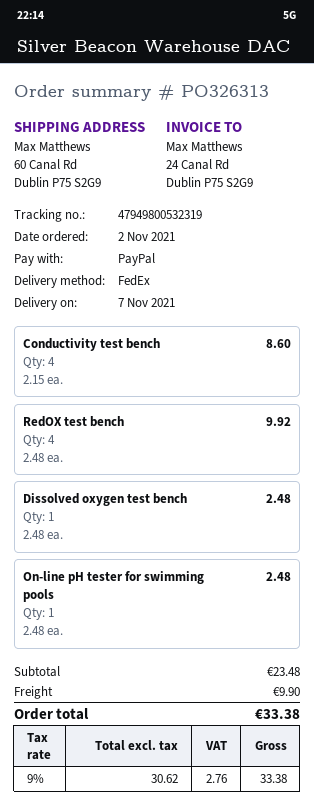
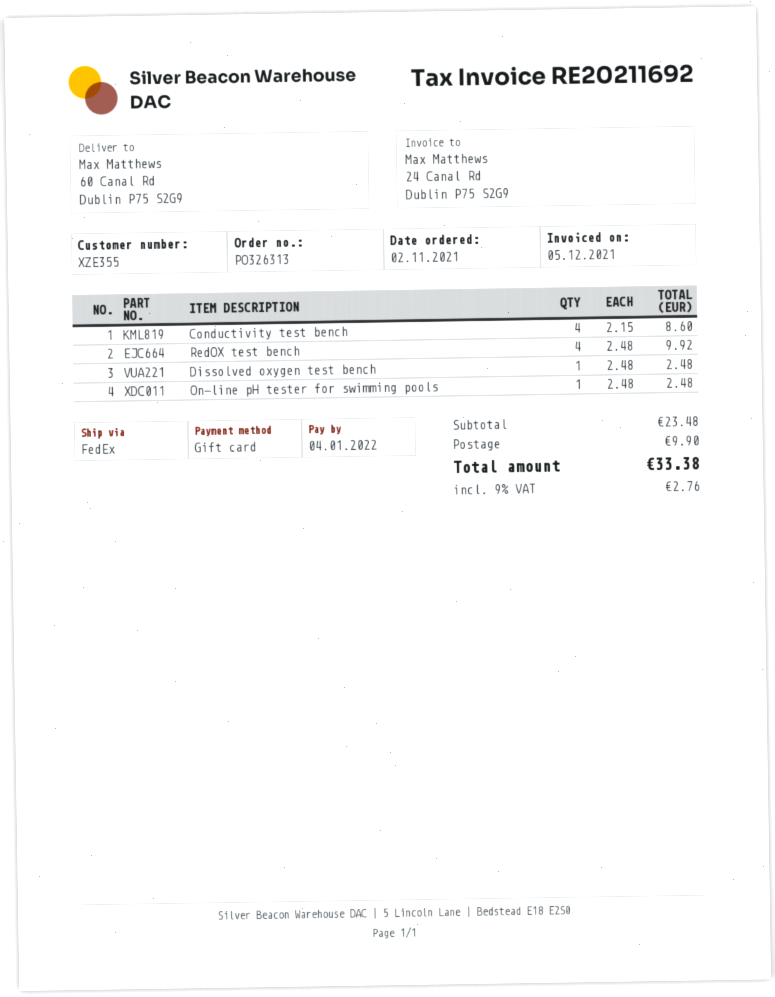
payment method: PayPal -> gift card

